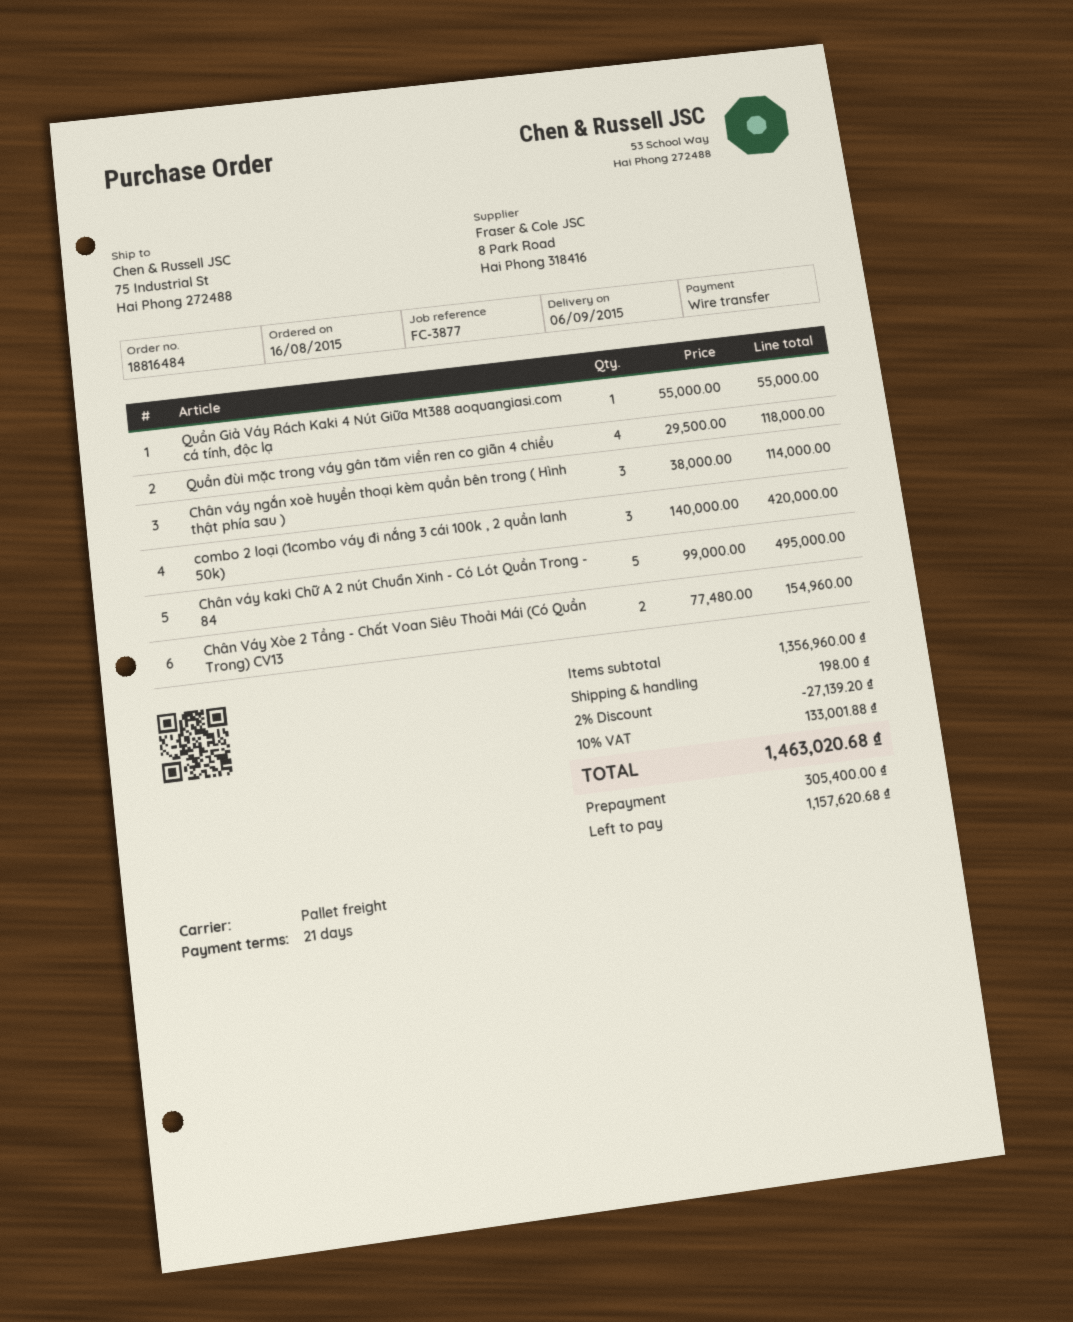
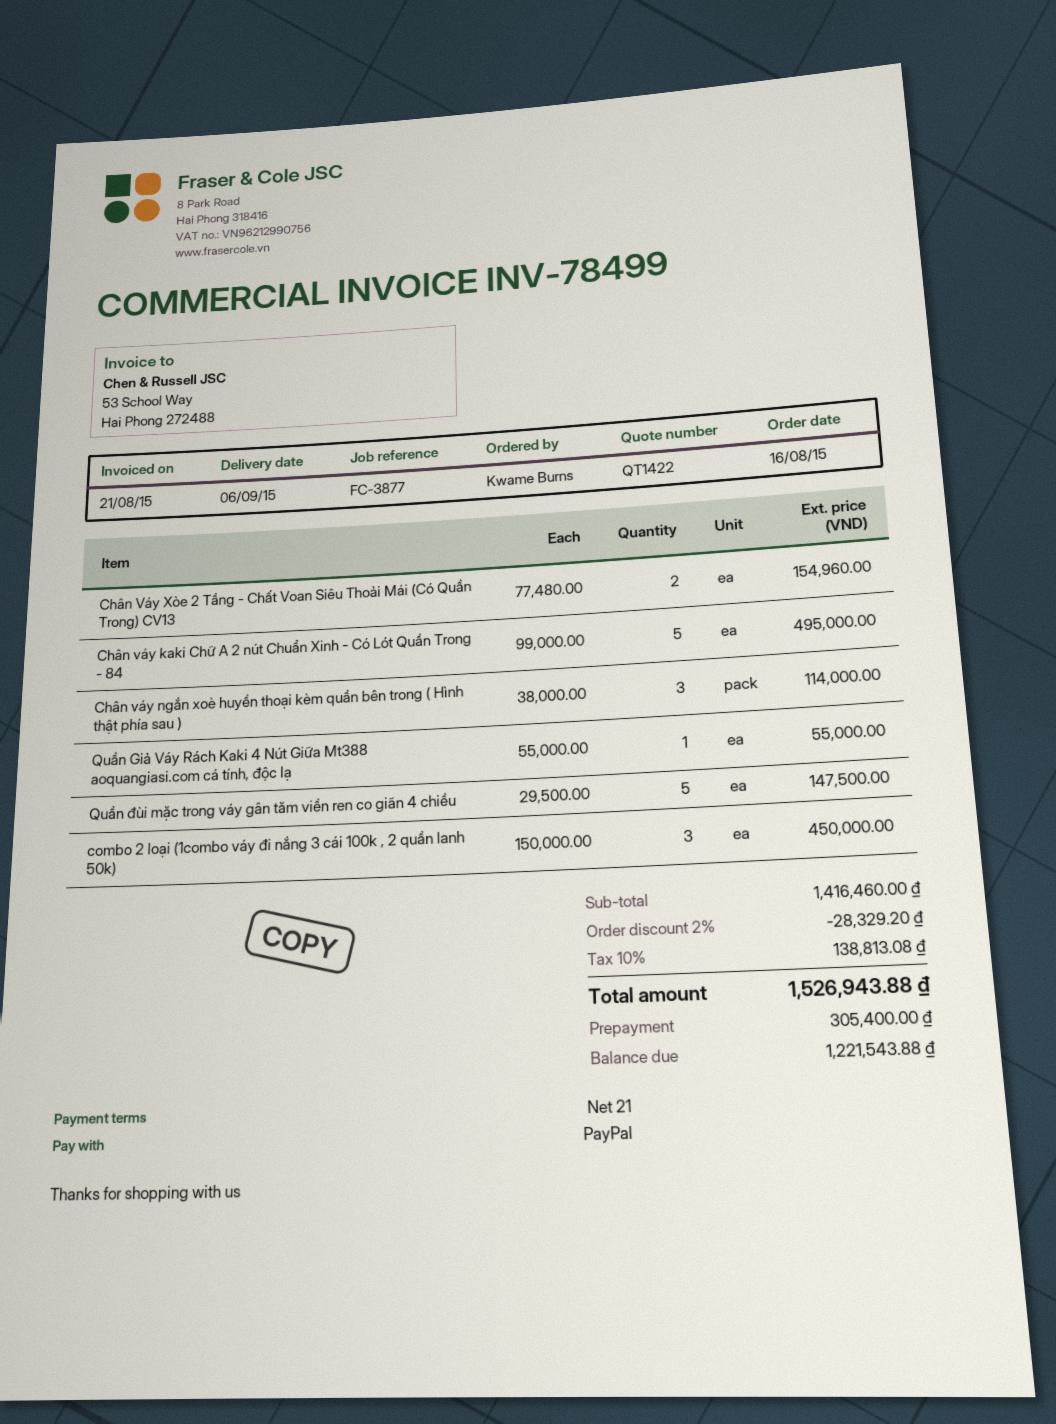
payment method: bank transfer -> PayPal
Quần đùi mặc trong váy gân tăm viền ren co giãn 4 chiều: 4 x 29500.00 = 118000.00 -> 5 x 29500.00 = 147500.00
combo 2 loại (1combo váy đi nắng 3 cái 100k , 2 quần lanh 50k): 3 x 140000.00 = 420000.00 -> 3 x 150000.00 = 450000.00
subtotal: 1356960.00 -> 1416460.00
discount: 2% = 27139.20 -> 2% = 28329.20
shipping: 198.00 -> none
tax: 10% = 133001.88 -> 10% = 138813.08
total: 1463020.68 -> 1526943.88
balance: 1157620.68 -> 1221543.88

